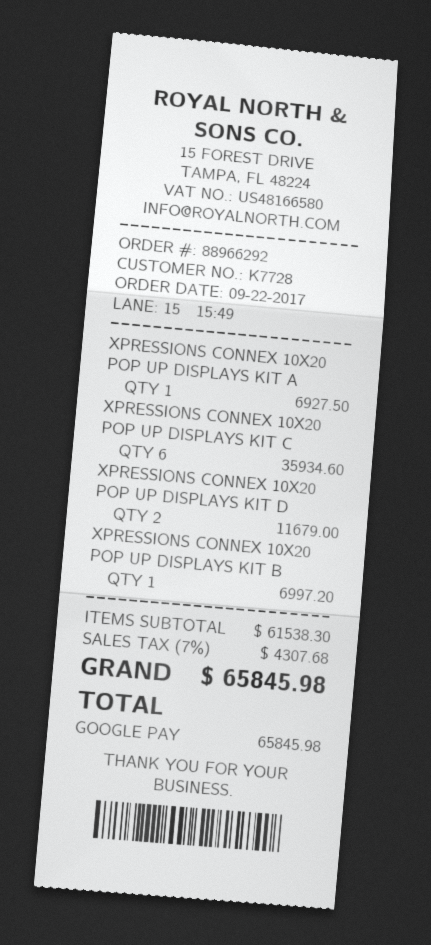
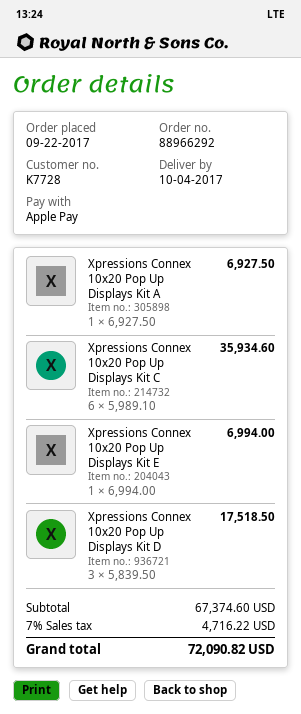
payment method: Google Pay -> Apple Pay
XPRESSIONS CONNEX 10X20 POP UP DISPLAYS KIT D: 2 for 11679.00 -> 3 for 17518.50
XPRESSIONS CONNEX 10X20 POP UP DISPLAYS KIT B: 1 for 6997.20 -> none
Xpressions Connex 10x20 Pop Up Displays Kit E: none -> 1 for 6994.00
subtotal: 61538.30 -> 67374.60
tax: 7% = 4307.68 -> 7% = 4716.22
total: 65845.98 -> 72090.82

